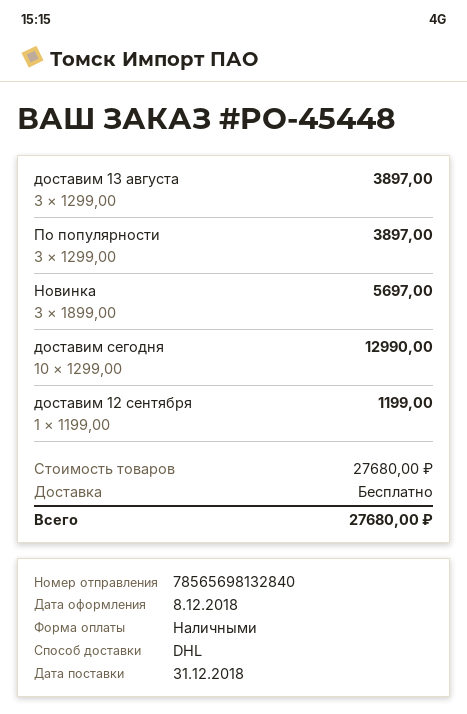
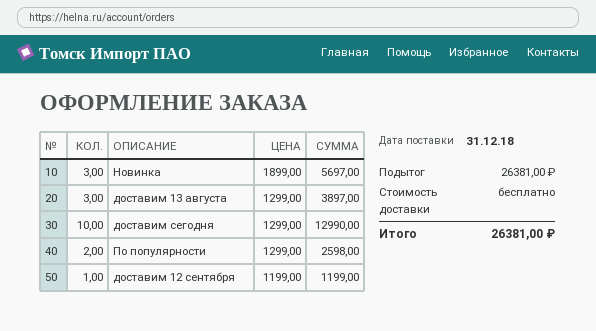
По популярности: 3 x 1299.00 = 3897.00 -> 2 x 1299.00 = 2598.00
subtotal: 27680.00 -> 26381.00
total: 27680.00 -> 26381.00

